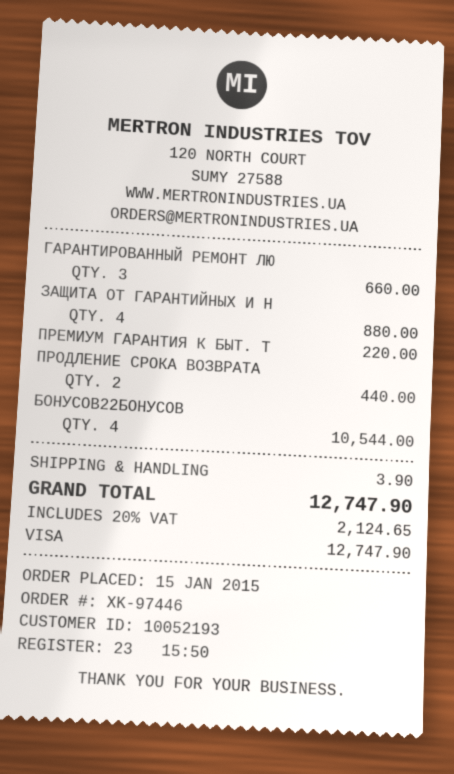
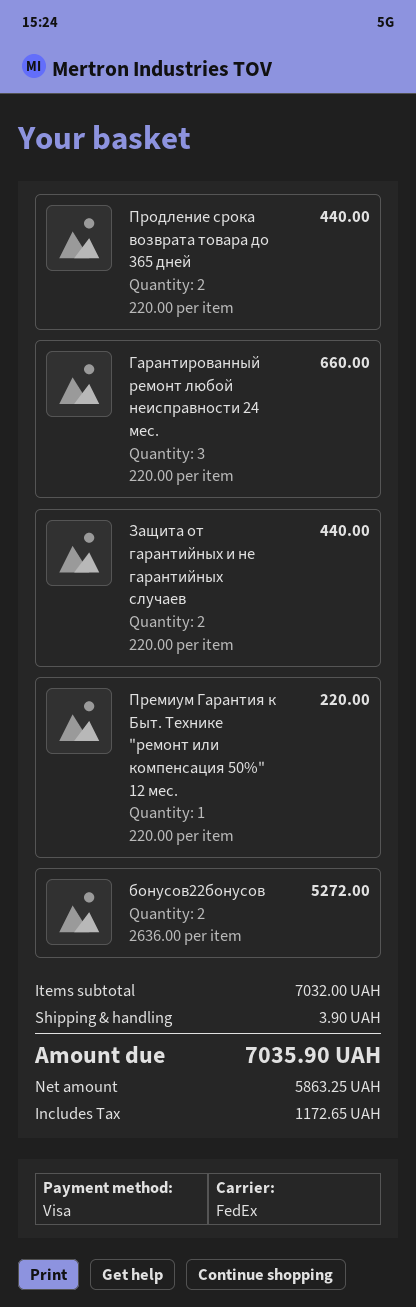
ЗАЩИТА ОТ ГАРАНТИЙНЫХ И Н: 4 for 880.00 -> 2 for 440.00
БОНУСОВ22БОНУСОВ: 4 for 10544.00 -> 2 for 5272.00
tax: 2124.65 -> 1172.65
total: 12747.90 -> 7035.90

